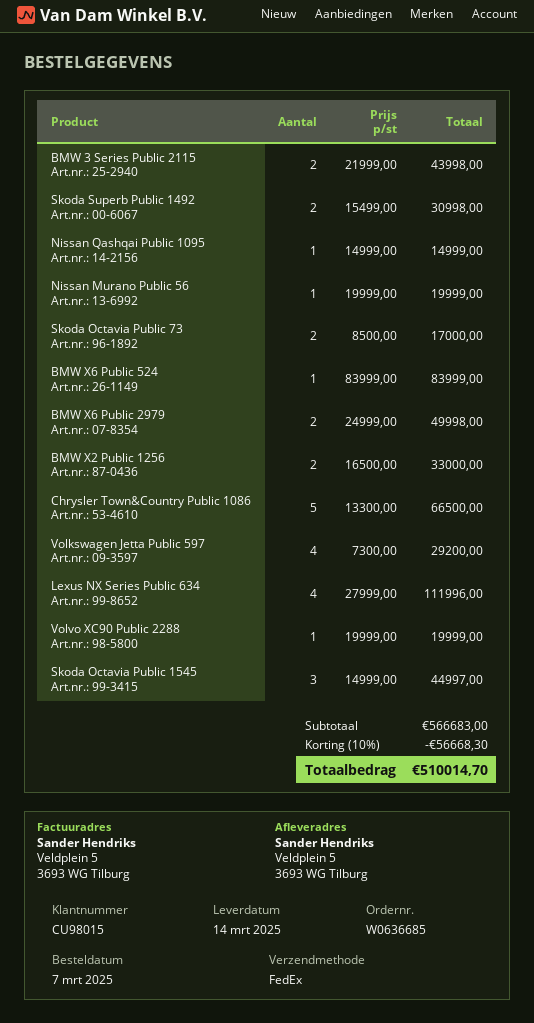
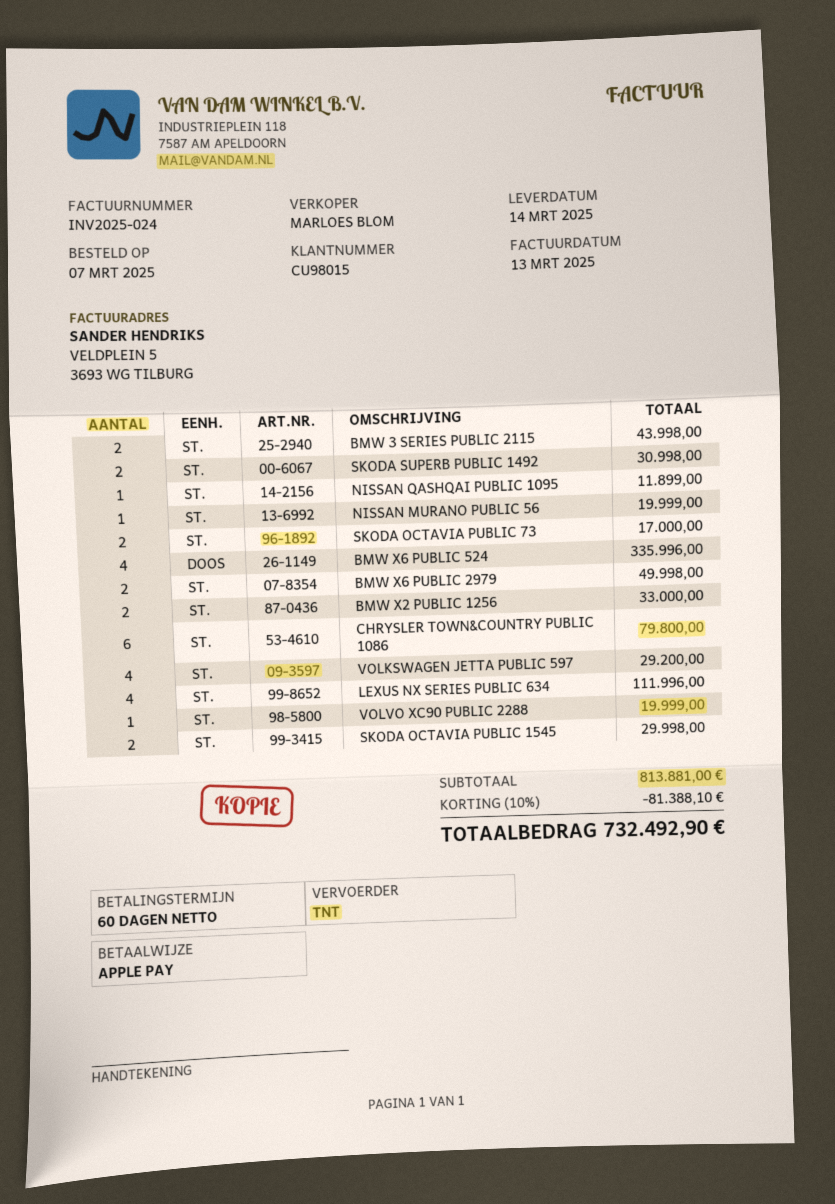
shipping method: FedEx -> TNT
Nissan Qashqai Public 1095: 1 for 14999.00 -> 1 for 11899.00
BMW X6 Public 524: 1 for 83999.00 -> 4 for 335996.00
Chrysler Town&Country Public 1086: 5 for 66500.00 -> 6 for 79800.00
Skoda Octavia Public 1545: 3 for 44997.00 -> 2 for 29998.00
subtotal: 566683.00 -> 813881.00
discount: 10% = 56668.30 -> 10% = 81388.10
total: 510014.70 -> 732492.90

